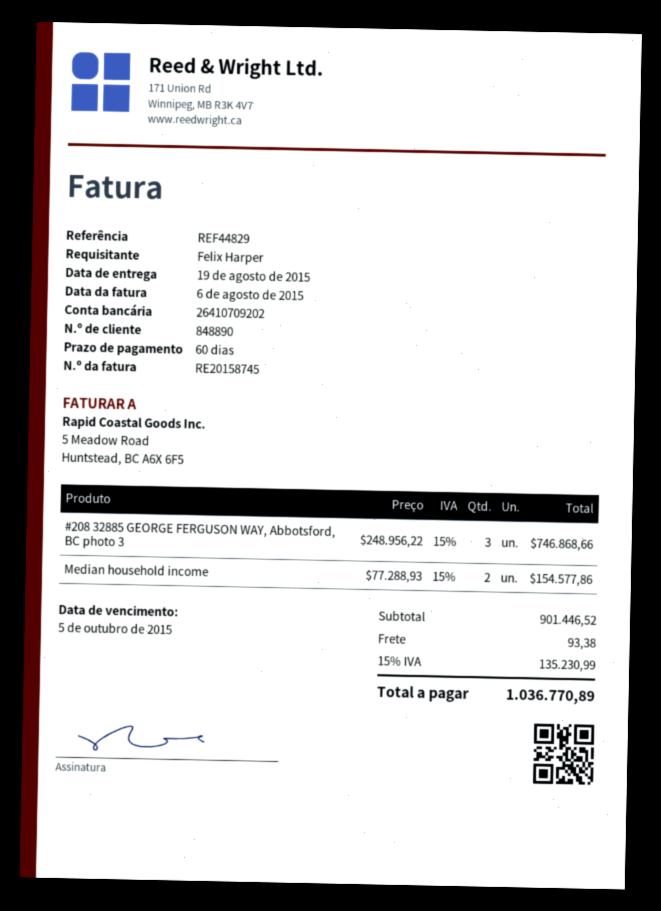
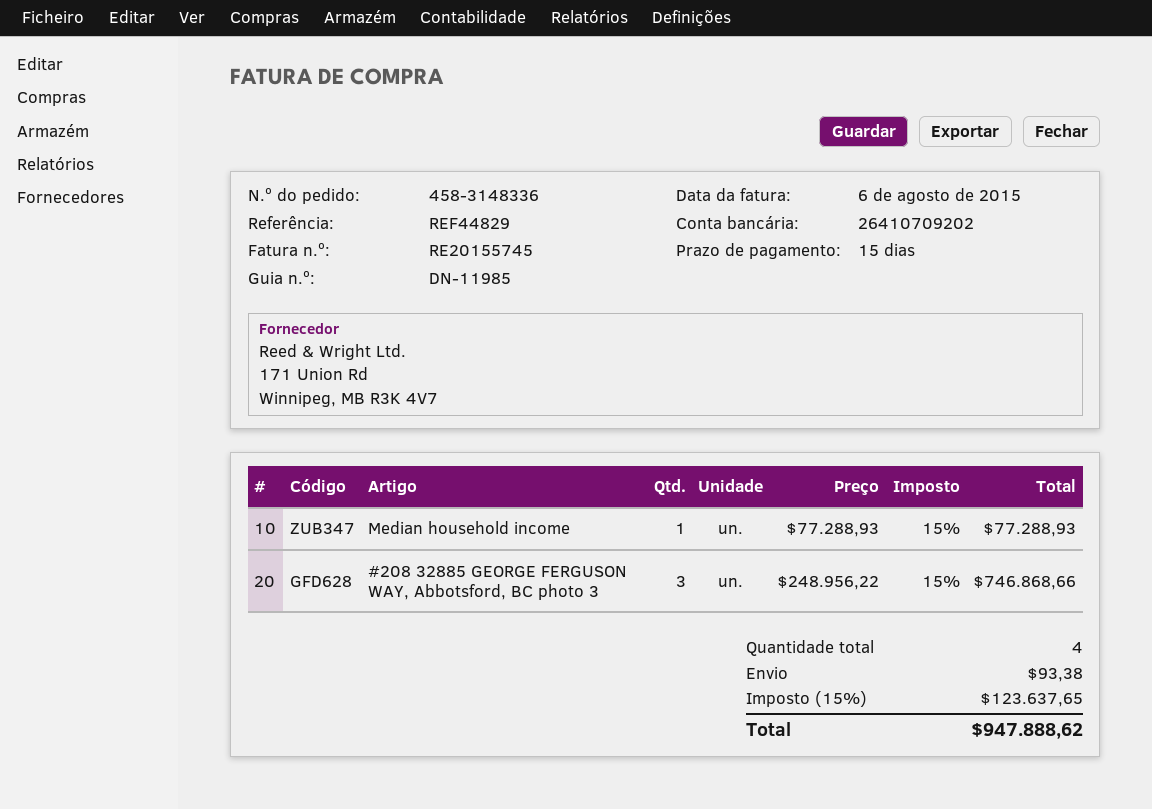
invoice number: RE20158745 -> RE20155745
payment terms: 60 days -> 15 days
Median household income: 2 x 77288.93 = 154577.86 -> 1 x 77288.93 = 77288.93
tax: 15% = 135230.99 -> 15% = 123637.65
total: 1036770.89 -> 947888.62

